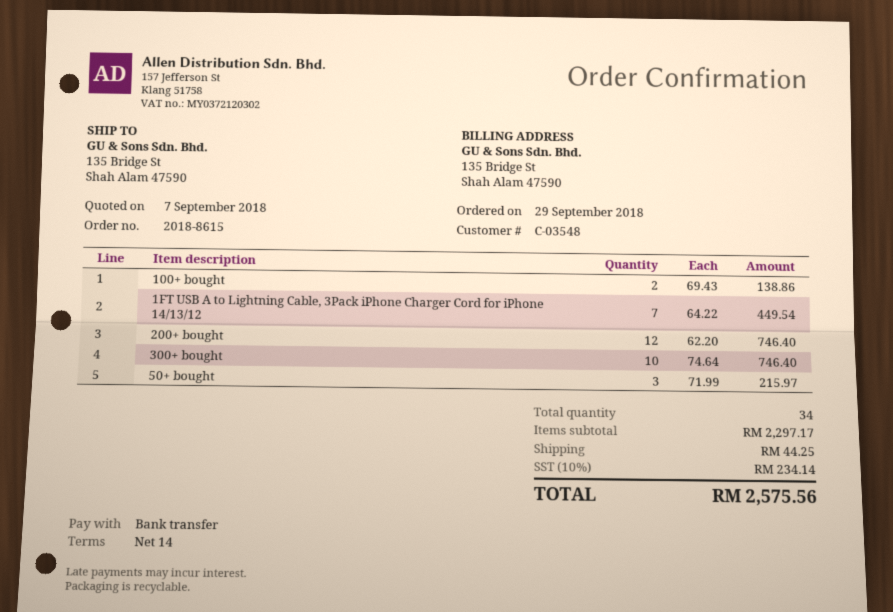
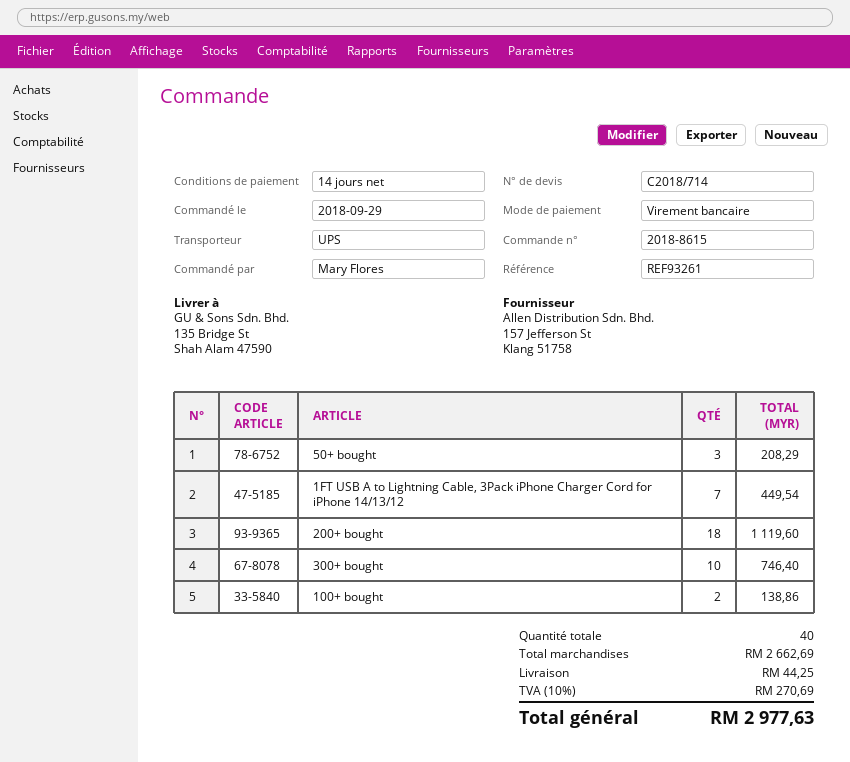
200+ bought: 12 for 746.40 -> 18 for 1119.60
50+ bought: 3 for 215.97 -> 3 for 208.29
total quantity: 34 -> 40
subtotal: 2297.17 -> 2662.69
tax: 10% = 234.14 -> 10% = 270.69
total: 2575.56 -> 2977.63

